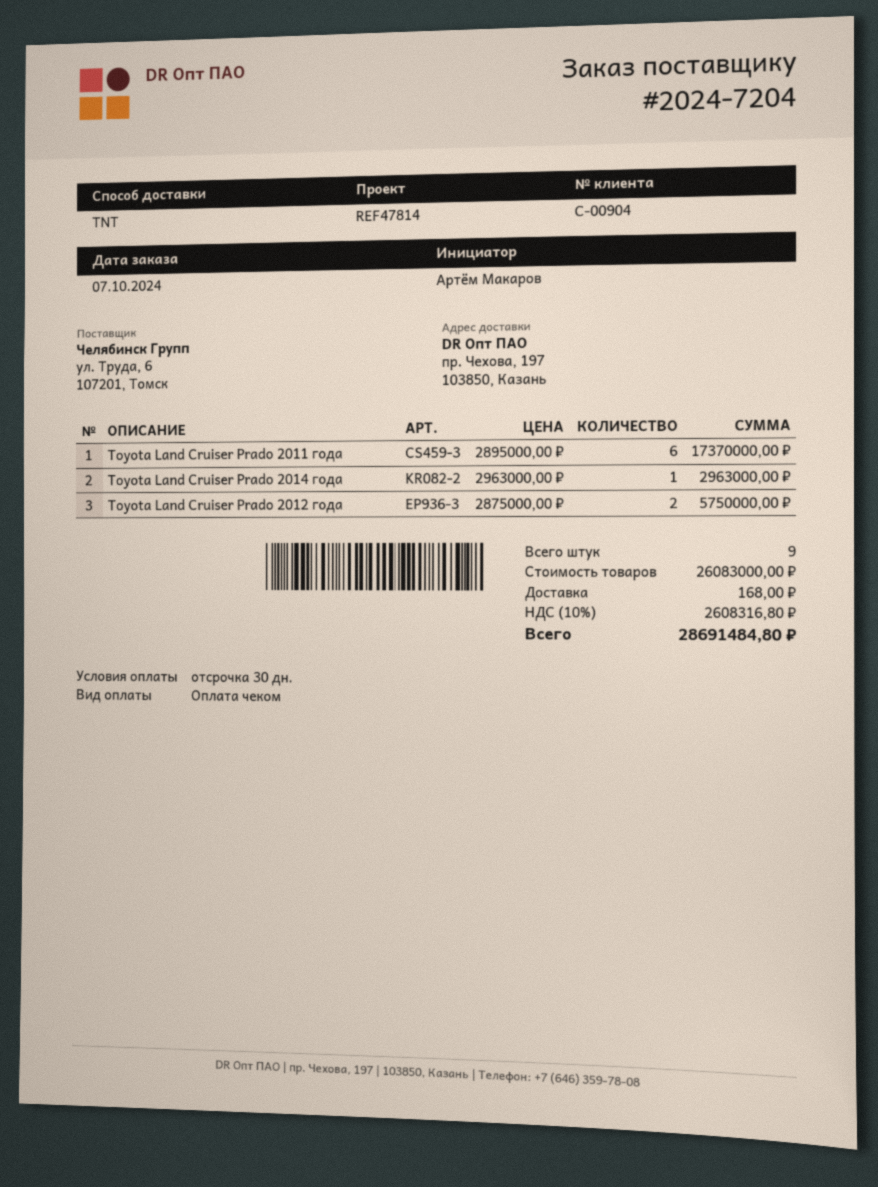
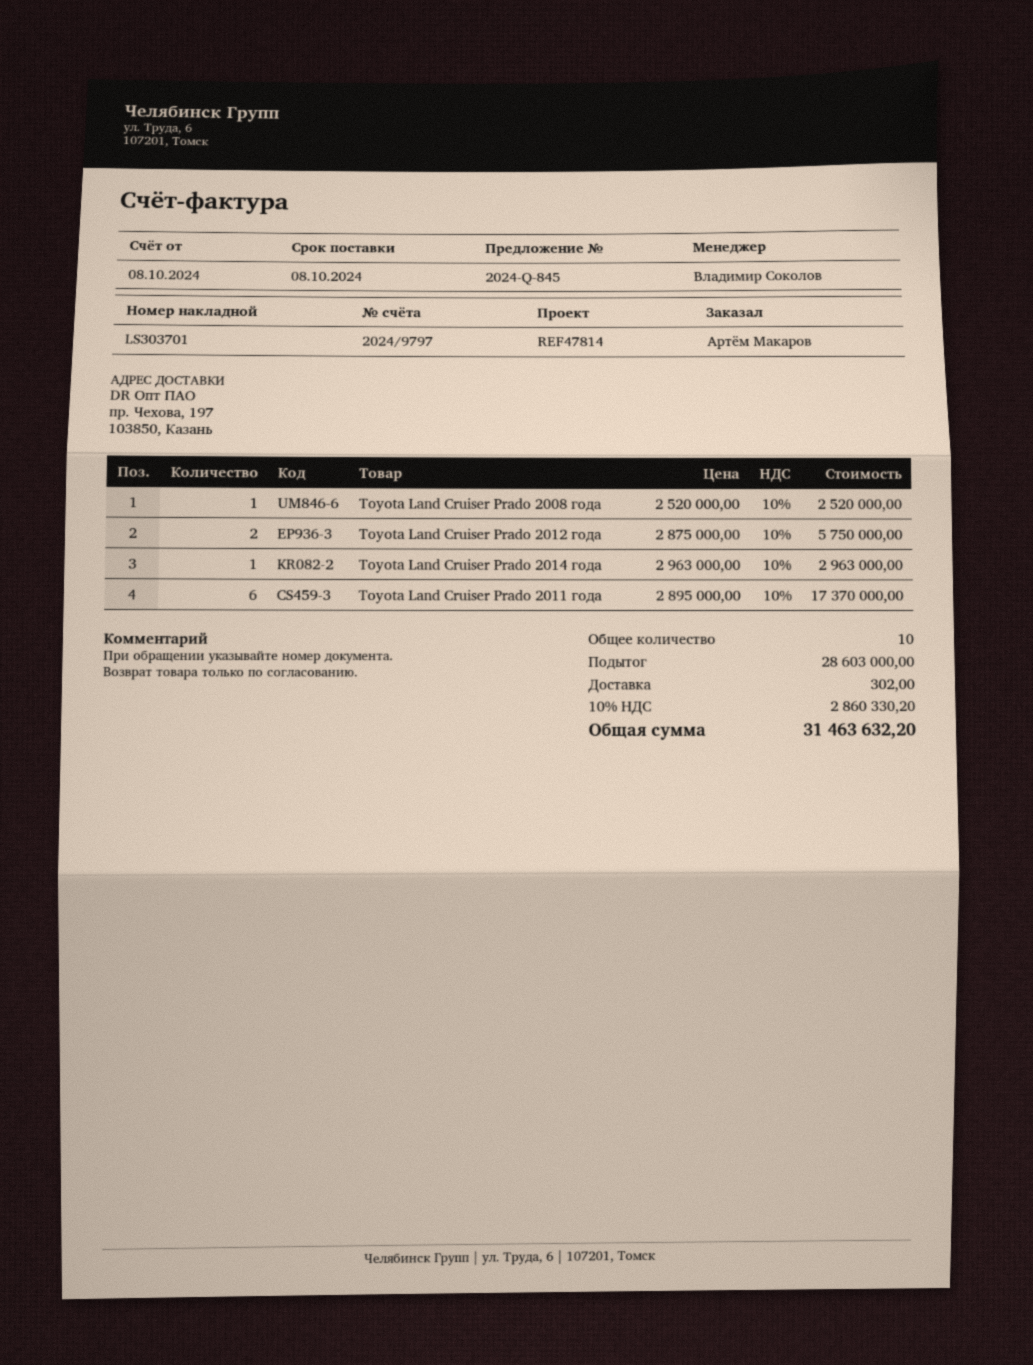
Toyota Land Cruiser Prado 2008 года: none -> 1 x 2520000.00 = 2520000.00
total quantity: 9 -> 10
subtotal: 26083000.00 -> 28603000.00
shipping: 168.00 -> 302.00
tax: 10% = 2608316.80 -> 10% = 2860330.20
total: 28691484.80 -> 31463632.20

